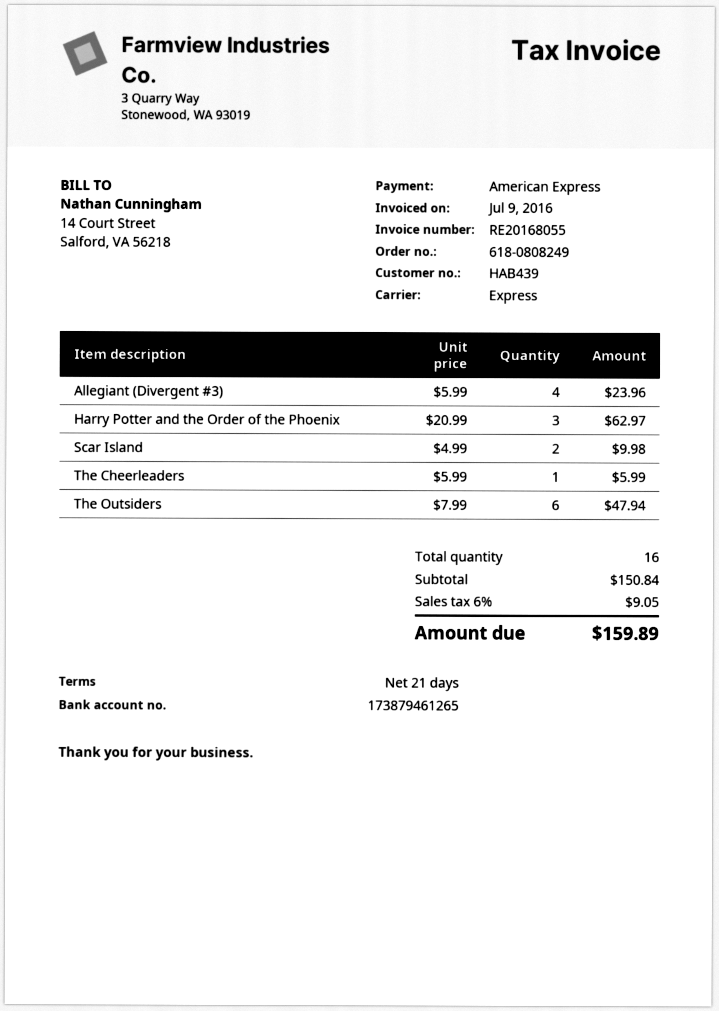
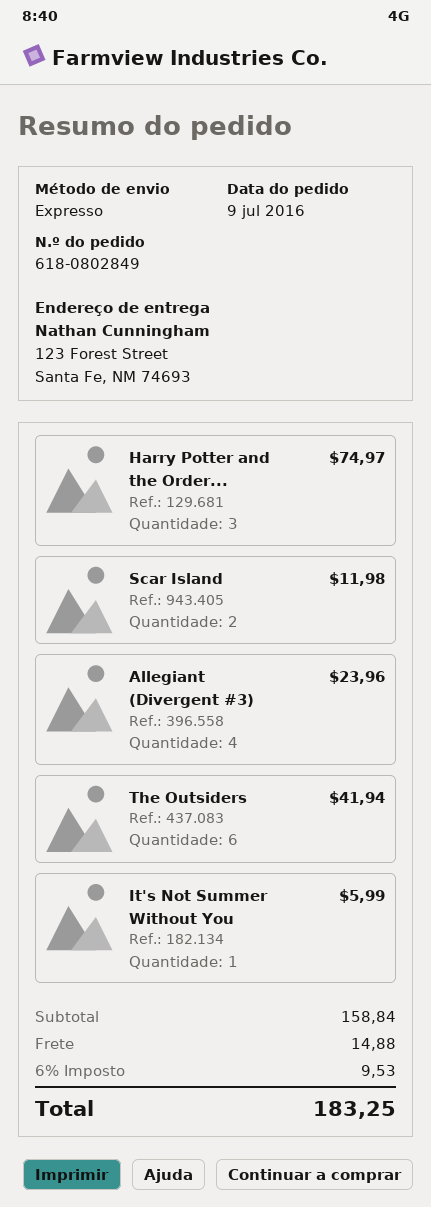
order number: 618-0808249 -> 618-0802849
Harry Potter and the Order of the Phoenix: 3 for 62.97 -> 3 for 74.97
Scar Island: 2 for 9.98 -> 2 for 11.98
The Cheerleaders: 1 for 5.99 -> none
The Outsiders: 6 for 47.94 -> 6 for 41.94
It's Not Summer Without You: none -> 1 for 5.99
subtotal: 150.84 -> 158.84
shipping: none -> 14.88
tax: 6% = 9.05 -> 6% = 9.53
total: 159.89 -> 183.25

